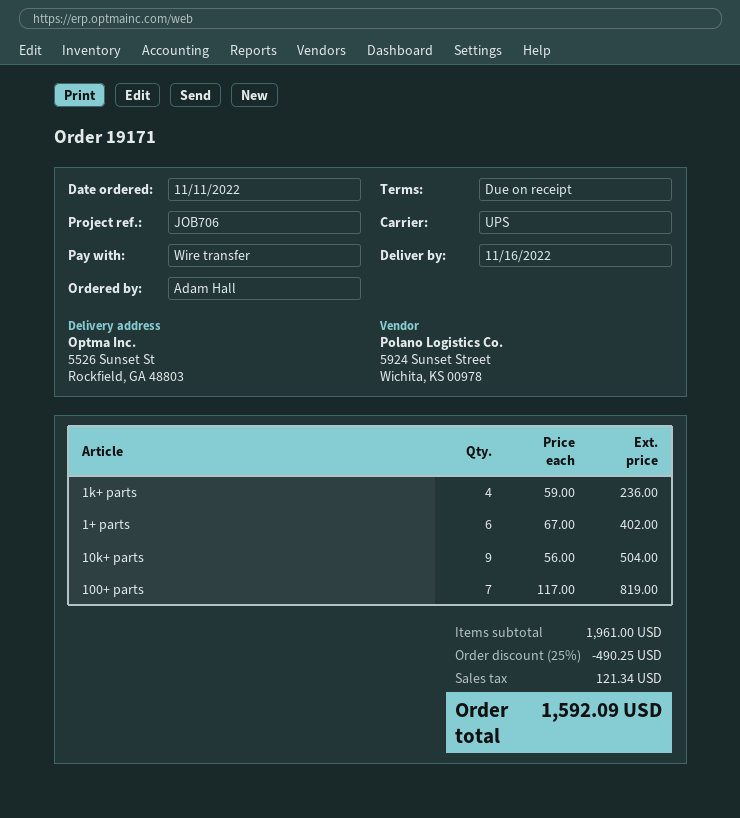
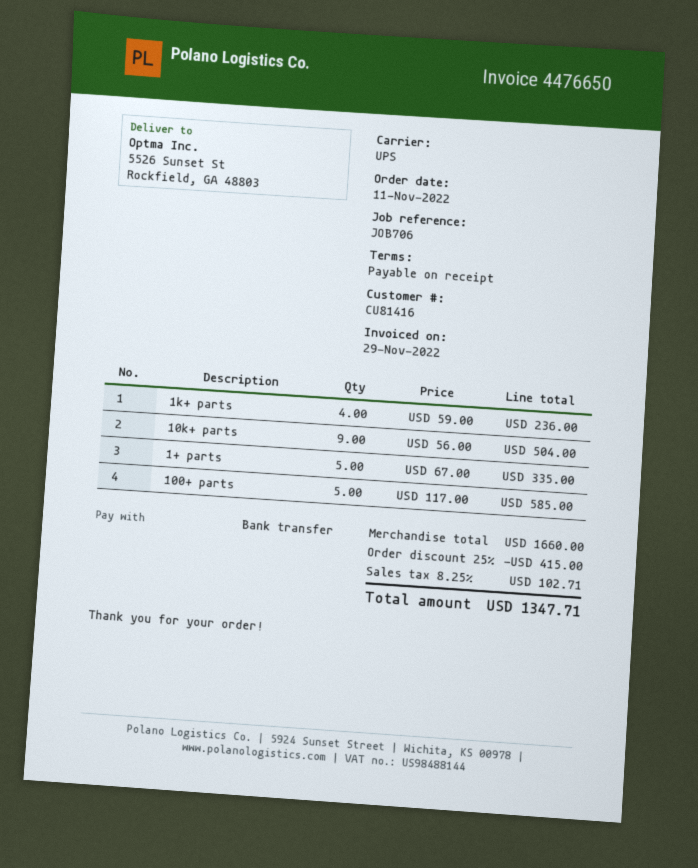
1+ parts: 6 x 67.00 = 402.00 -> 5 x 67.00 = 335.00
100+ parts: 7 x 117.00 = 819.00 -> 5 x 117.00 = 585.00
subtotal: 1961.00 -> 1660.00
discount: 25% = 490.25 -> 25% = 415.00
tax: 121.34 -> 102.71
total: 1592.09 -> 1347.71

